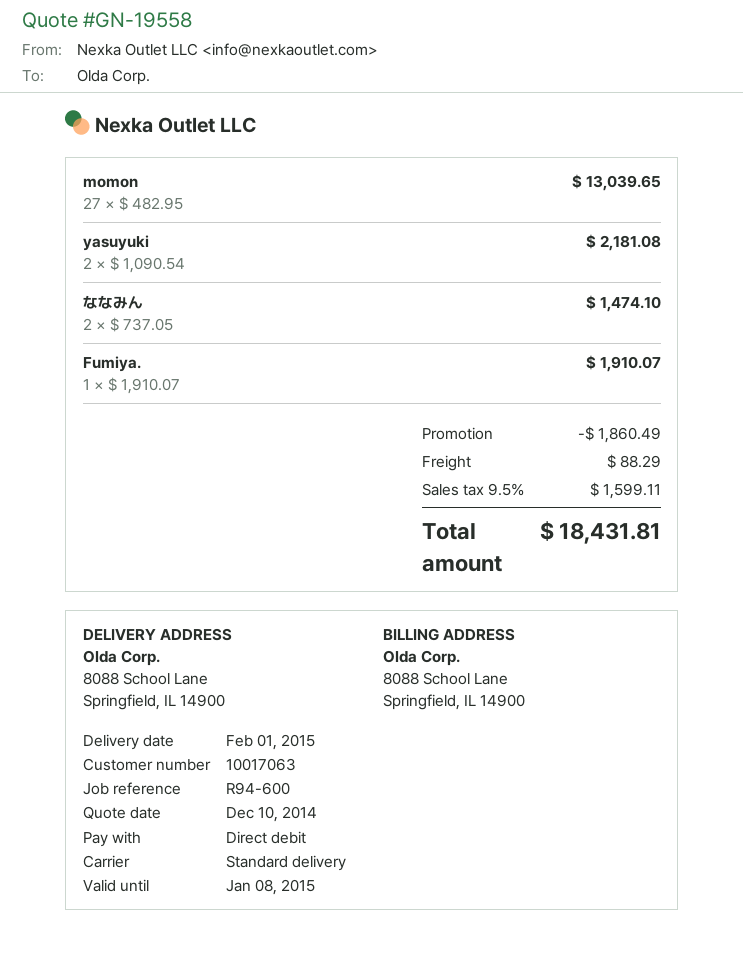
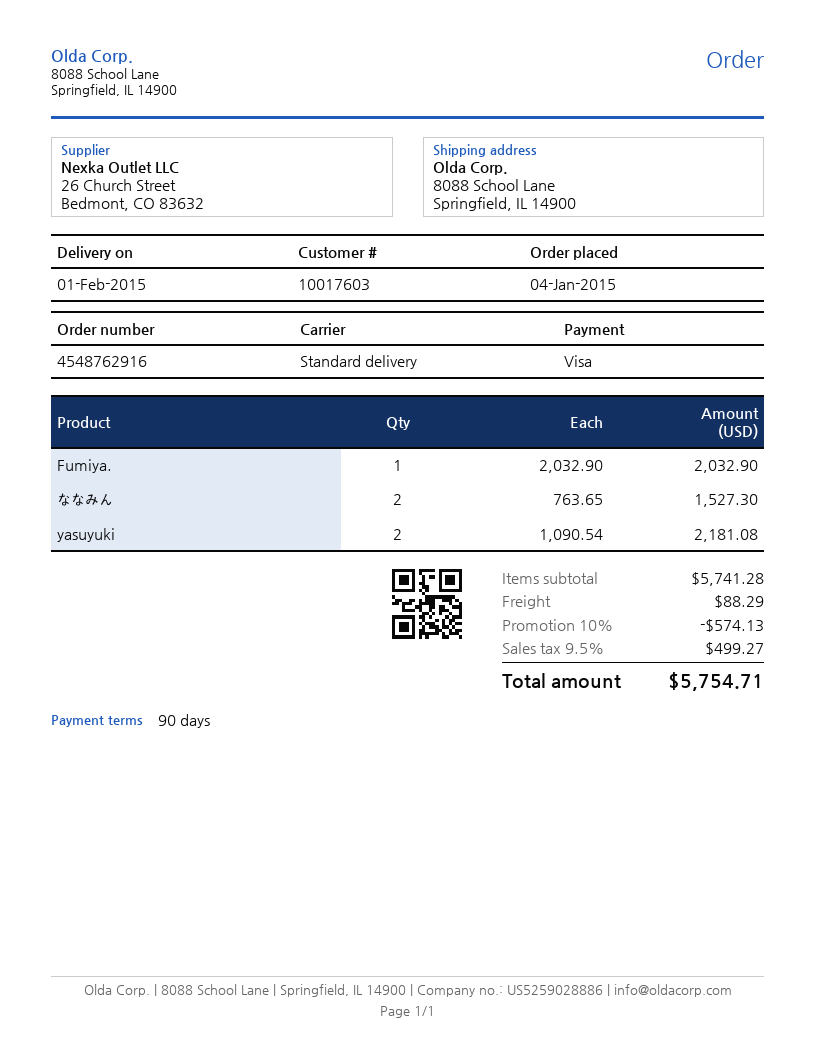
customer number: 10017063 -> 10017603
payment method: direct debit -> Visa
momon: 27 x 482.95 = 13039.65 -> none
ななみん: 2 x 737.05 = 1474.10 -> 2 x 763.65 = 1527.30
Fumiya.: 1 x 1910.07 = 1910.07 -> 1 x 2032.90 = 2032.90
discount: 1860.49 -> 574.13
tax: 9.5% = 1599.11 -> 9.5% = 499.27
total: 18431.81 -> 5754.71

